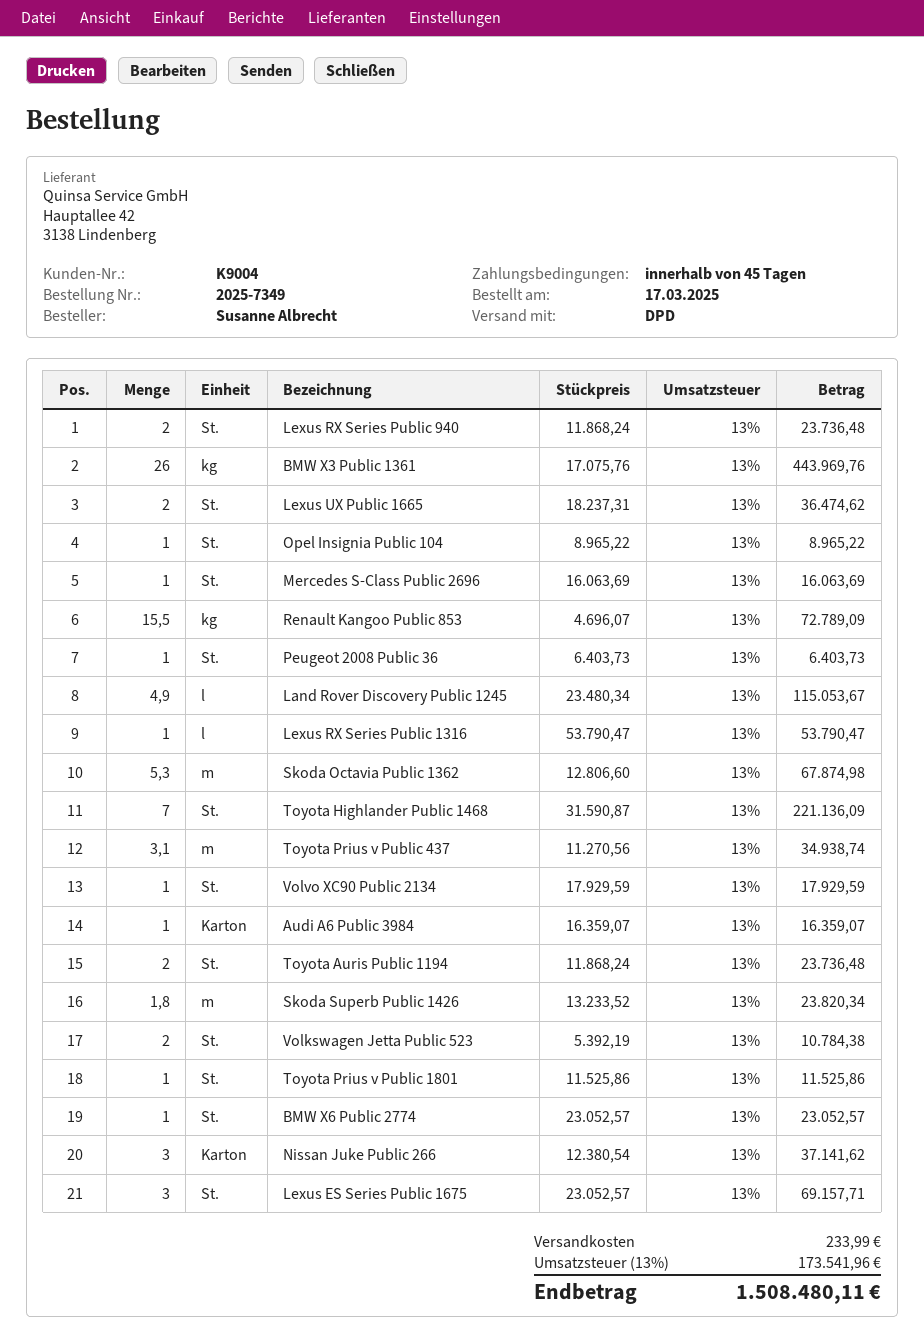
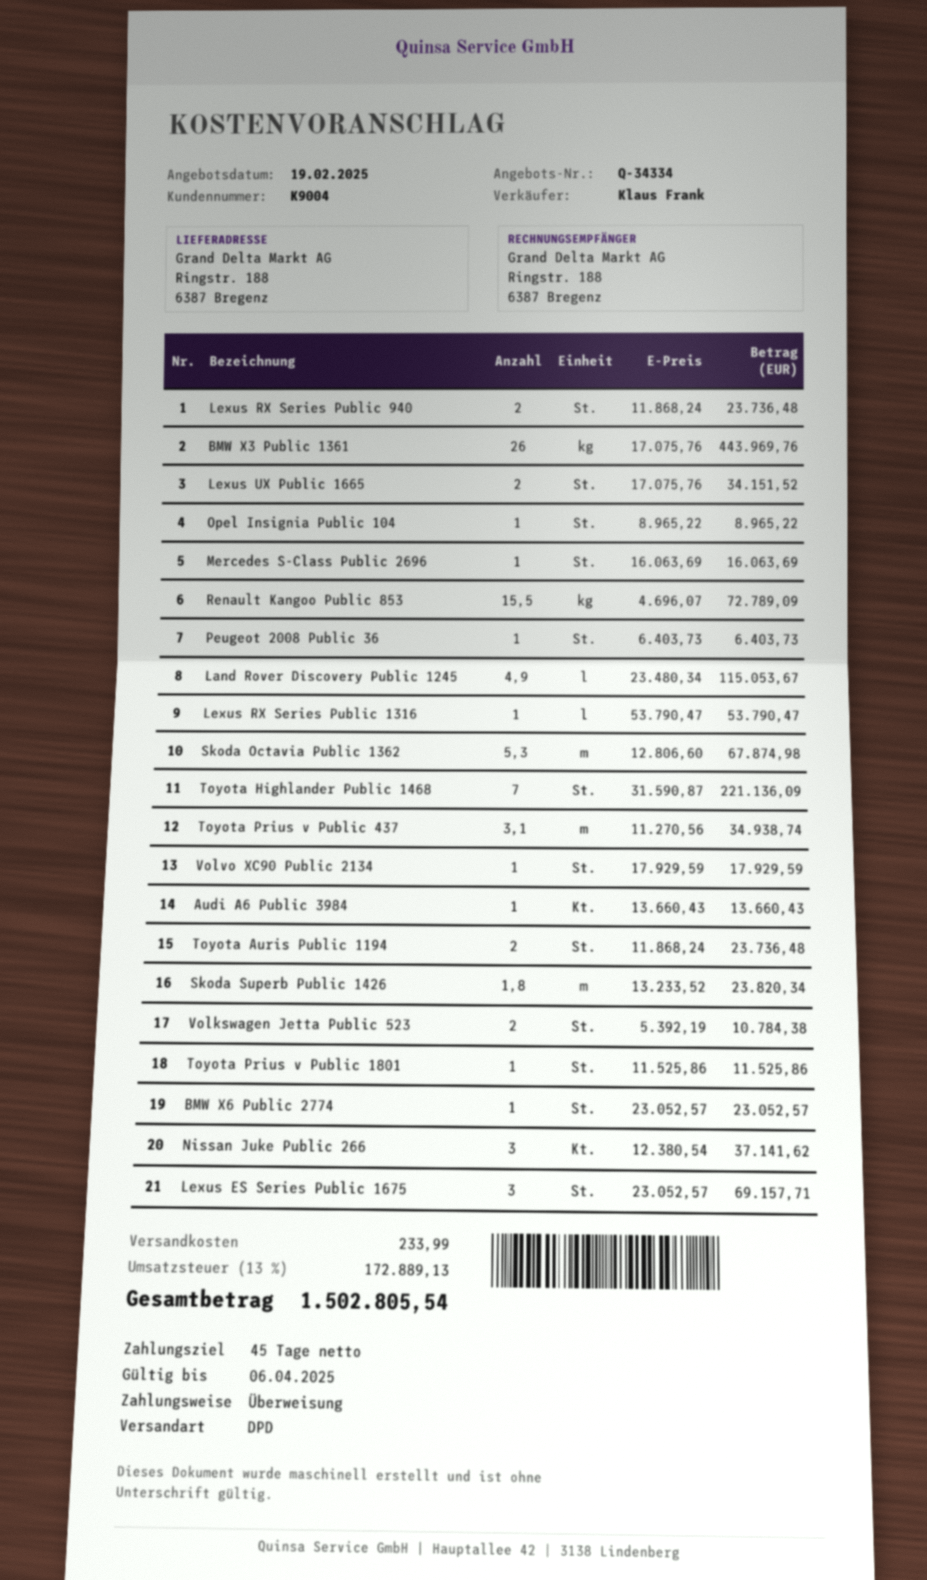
Lexus UX Public 1665: 2 x 18237.31 = 36474.62 -> 2 x 17075.76 = 34151.52
Audi A6 Public 3984: 1 x 16359.07 = 16359.07 -> 1 x 13660.43 = 13660.43
tax: 13% = 173541.96 -> 13% = 172889.13
total: 1508480.11 -> 1502805.54

